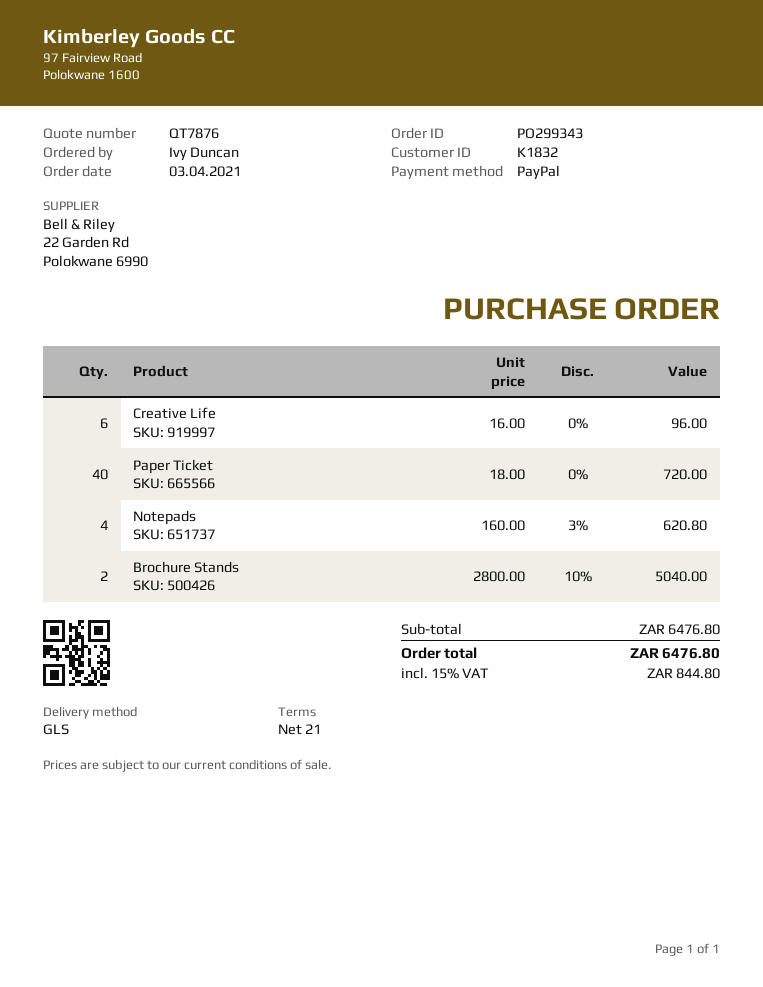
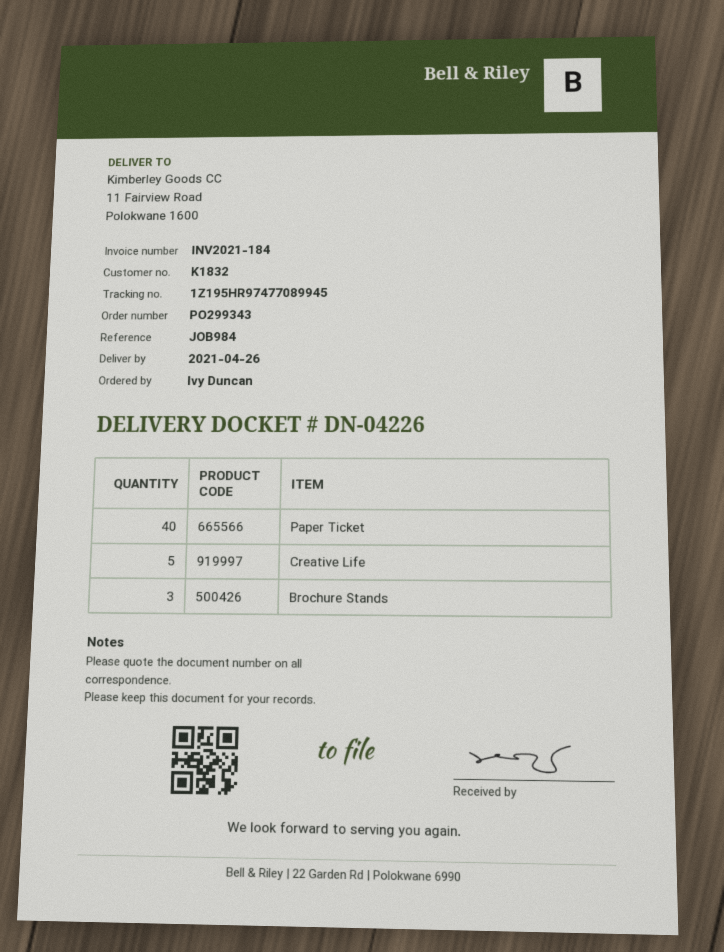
Creative Life: 6 -> 5
Notepads: 4 -> none
Brochure Stands: 2 -> 3

